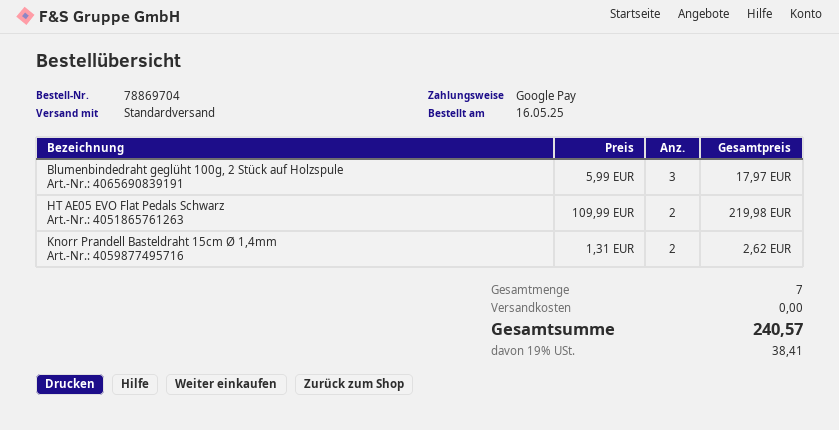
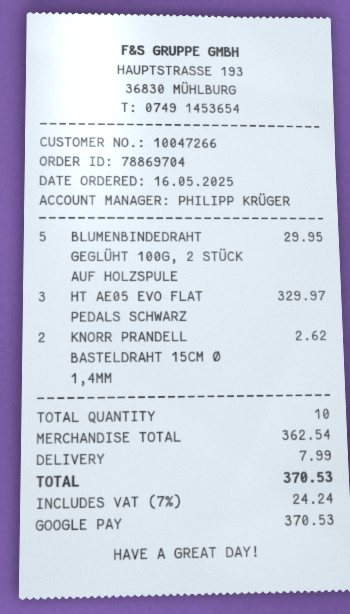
Blumenbindedraht geglüht 100g, 2 Stück auf Holzspule: 3 for 17.97 -> 5 for 29.95
HT AE05 EVO Flat Pedals Schwarz: 2 for 219.98 -> 3 for 329.97
total quantity: 7 -> 10
shipping: 0.00 -> 7.99
tax: 19% = 38.41 -> 7% = 24.24
total: 240.57 -> 370.53

